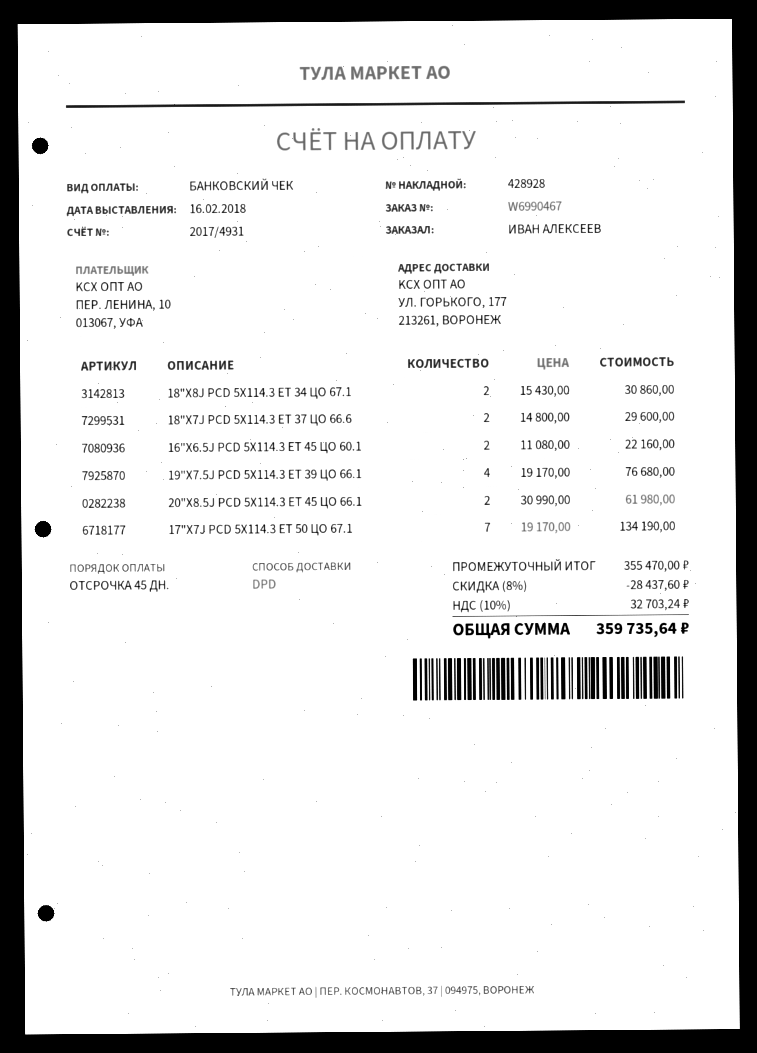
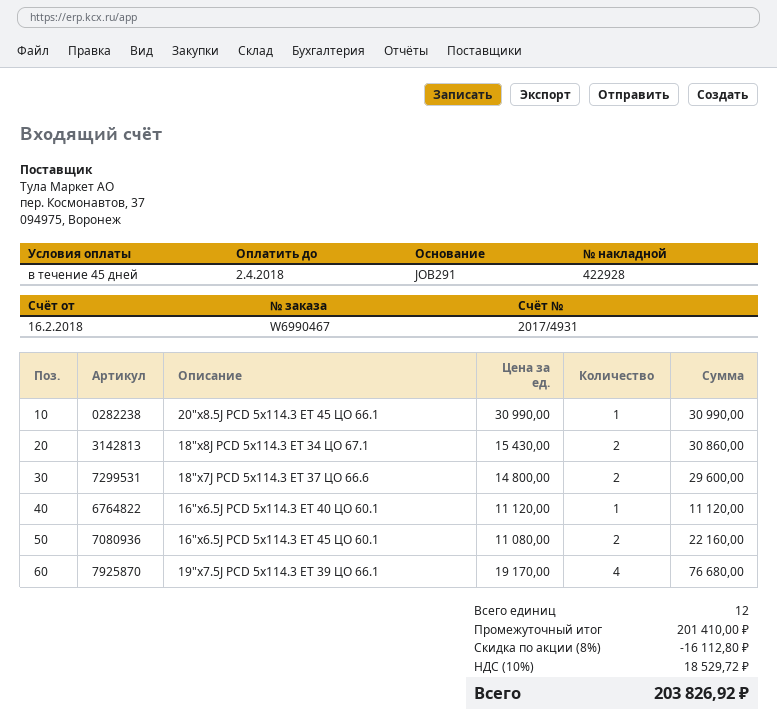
delivery note number: 428928 -> 422928
20"X8.5J PCD 5X114.3 ЕТ 45 ЦО 66.1: 2 x 30990.00 = 61980.00 -> 1 x 30990.00 = 30990.00
17"X7J PCD 5X114.3 ЕТ 50 ЦО 67.1: 7 x 19170.00 = 134190.00 -> none
16"x6.5J PCD 5x114.3 ЕТ 40 ЦО 60.1: none -> 1 x 11120.00 = 11120.00
subtotal: 355470.00 -> 201410.00
discount: 8% = 28437.60 -> 8% = 16112.80
tax: 10% = 32703.24 -> 10% = 18529.72
total: 359735.64 -> 203826.92

